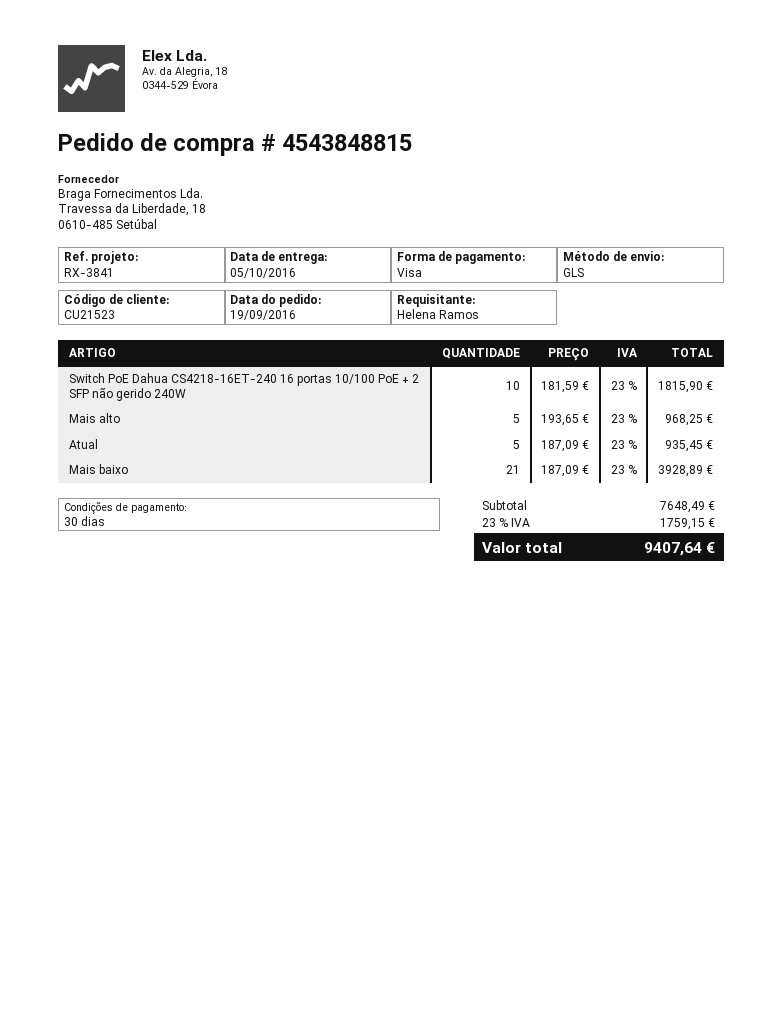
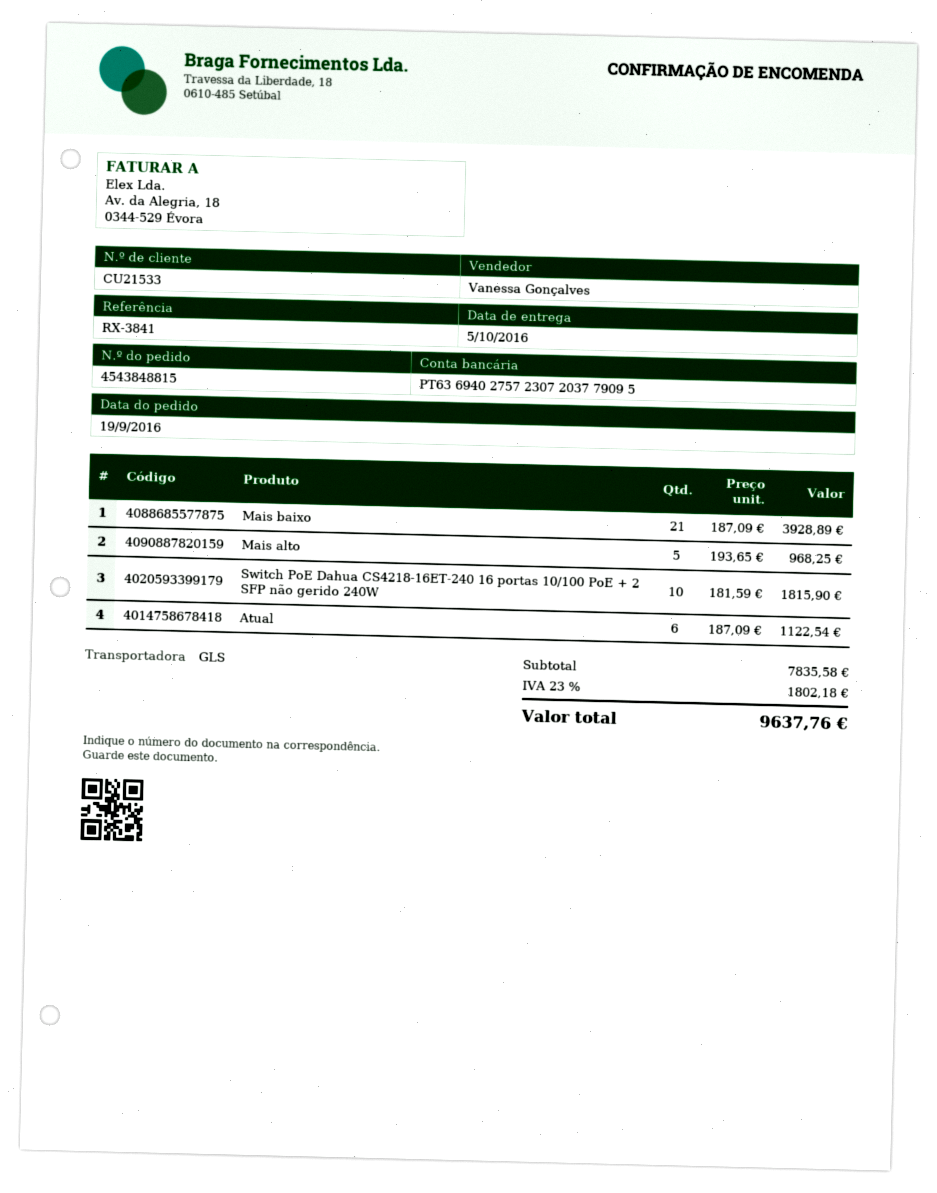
customer number: CU21523 -> CU21533
Atual: 5 x 187.09 = 935.45 -> 6 x 187.09 = 1122.54
subtotal: 7648.49 -> 7835.58
tax: 23% = 1759.15 -> 23% = 1802.18
total: 9407.64 -> 9637.76

